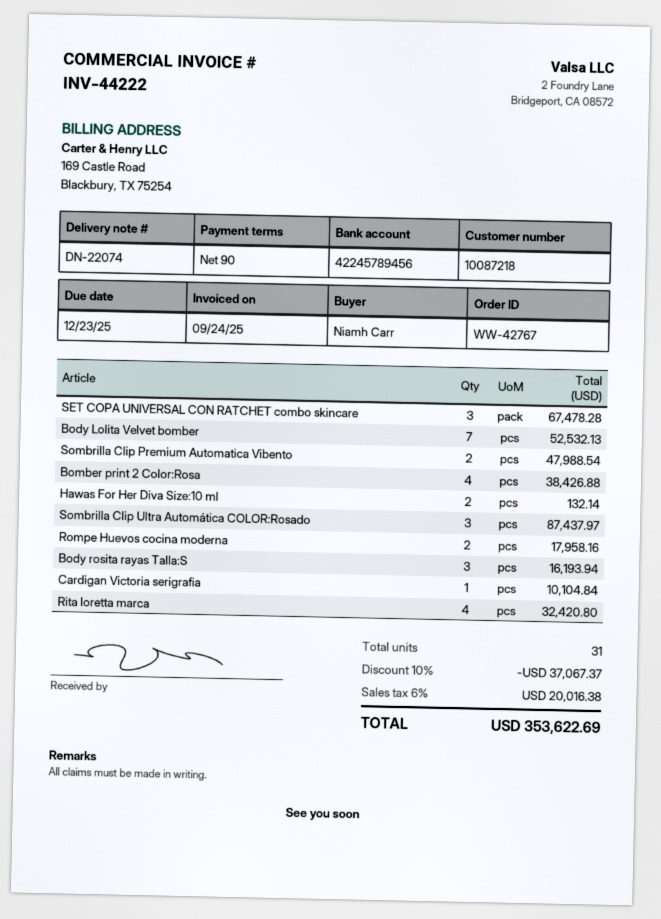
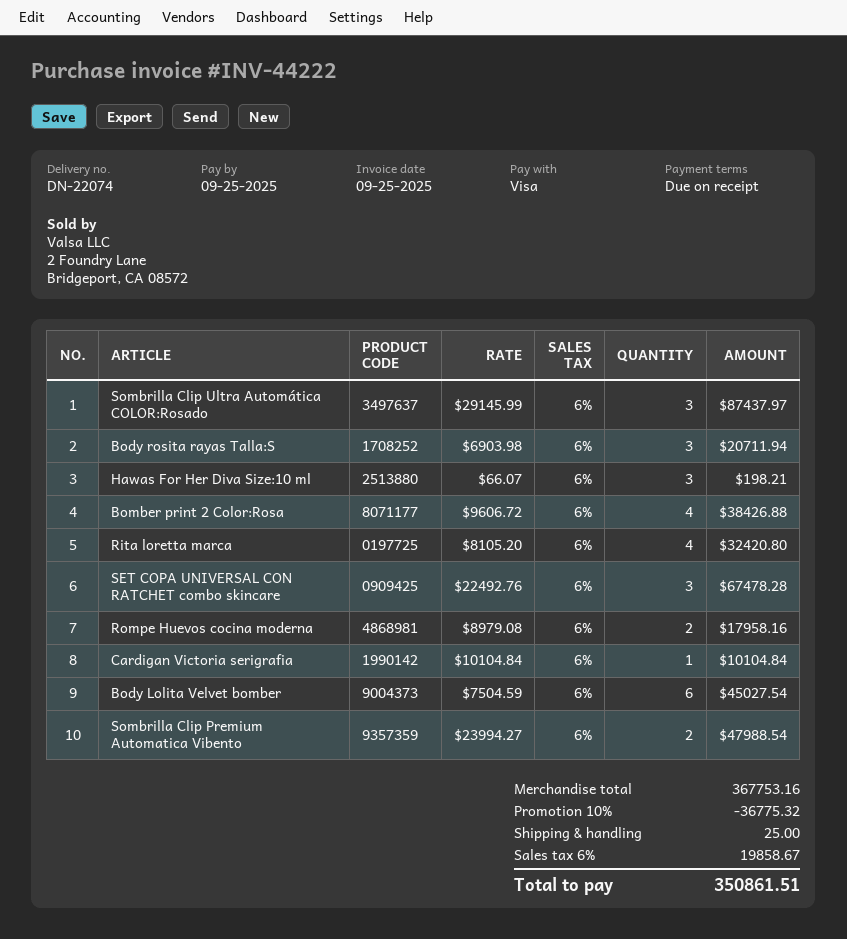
invoice date: 2025-09-24 -> 2025-09-25
payment terms: 90 days -> on receipt
due date: 2025-12-23 -> 2025-09-25
Body Lolita Velvet bomber: 7 for 52532.13 -> 6 for 45027.54
Hawas For Her Diva Size:10 ml: 2 for 132.14 -> 3 for 198.21
Body rosita rayas Talla:S: 3 for 16193.94 -> 3 for 20711.94
discount: 10% = 37067.37 -> 10% = 36775.32
shipping: none -> 25.00
tax: 6% = 20016.38 -> 6% = 19858.67
total: 353622.69 -> 350861.51

